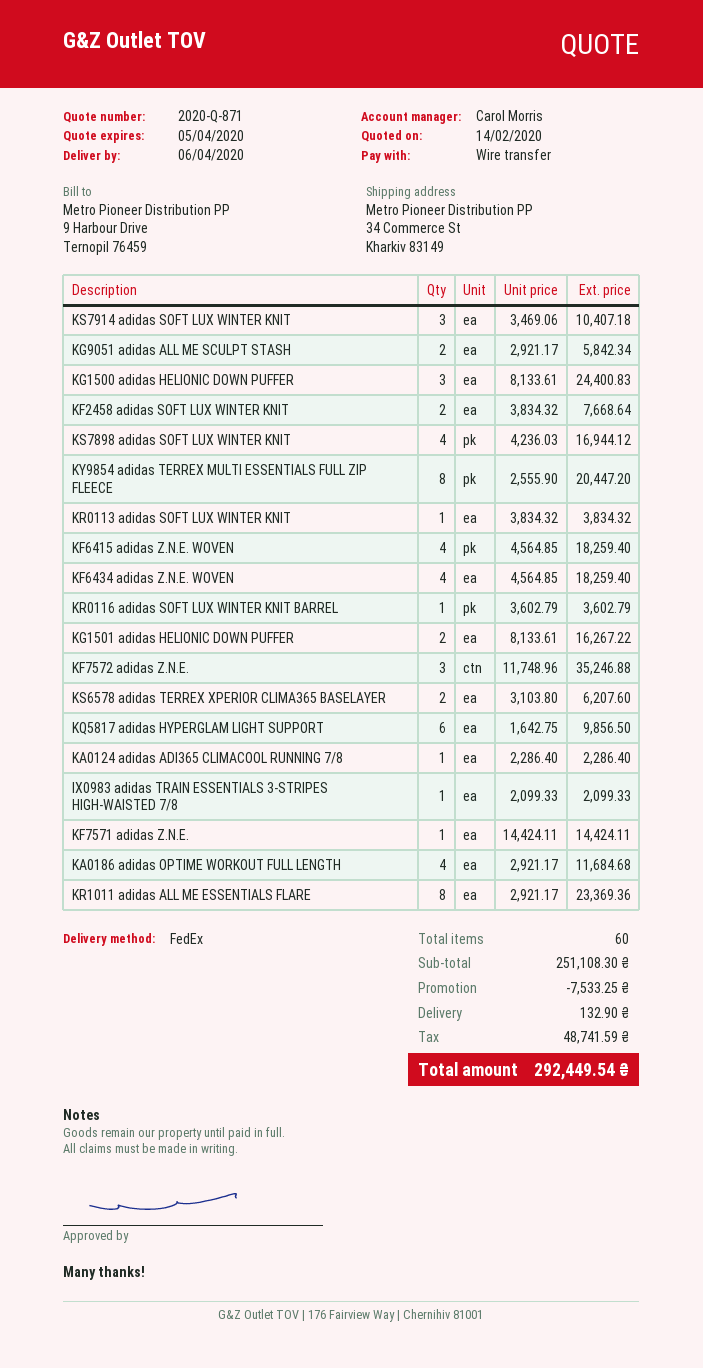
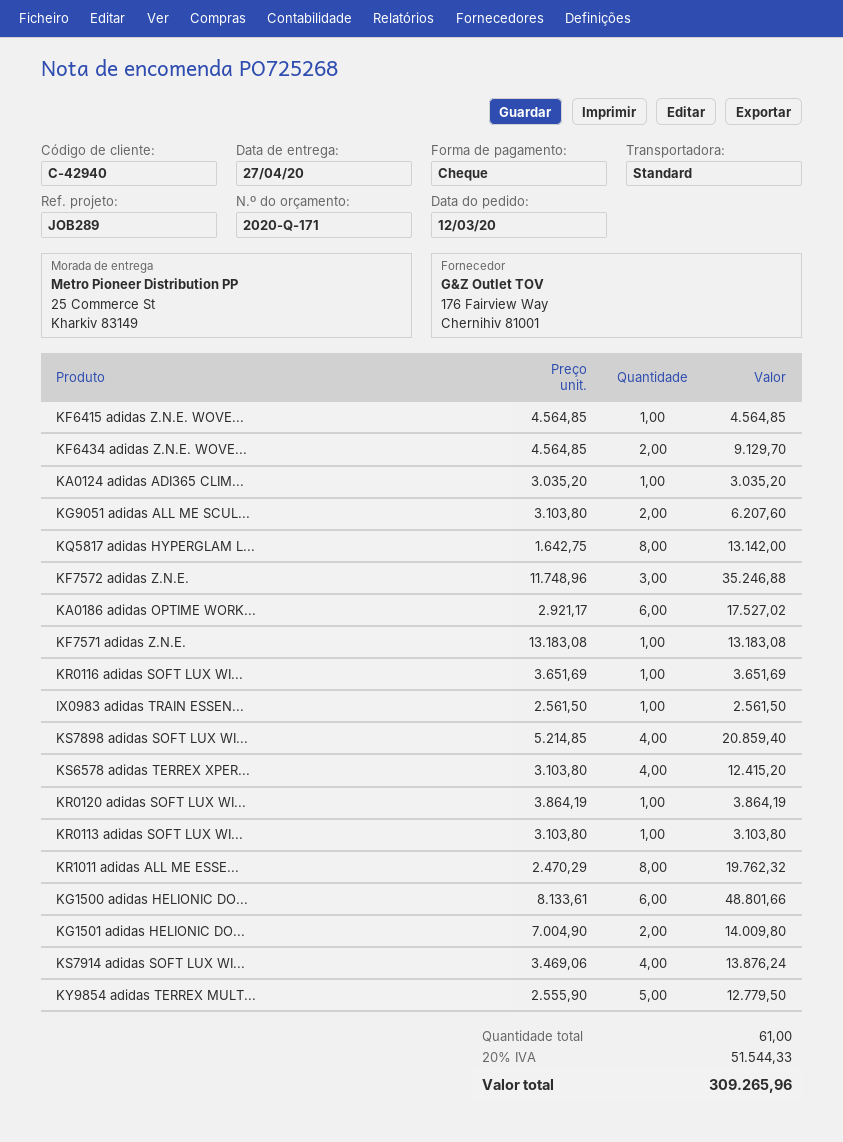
quote number: 2020-Q-871 -> 2020-Q-171
delivery date: 2020-04-06 -> 2020-04-27
payment method: bank transfer -> cheque
shipping method: FedEx -> standard
ship to: 34 Commerce St, Kharkiv 83149 -> 25 Commerce St, Kharkiv 83149
KS7914 adidas SOFT LUX WINTER KNIT: 3 x 3469.06 = 10407.18 -> 4 x 3469.06 = 13876.24
KG9051 adidas ALL ME SCULPT STASH: 2 x 2921.17 = 5842.34 -> 2 x 3103.80 = 6207.60
KG1500 adidas HELIONIC DOWN PUFFER: 3 x 8133.61 = 24400.83 -> 6 x 8133.61 = 48801.66
KF2458 adidas SOFT LUX WINTER KNIT: 2 x 3834.32 = 7668.64 -> none
KS7898 adidas SOFT LUX WINTER KNIT: 4 x 4236.03 = 16944.12 -> 4 x 5214.85 = 20859.40
KY9854 adidas TERREX MULTI ESSENTIALS FULL ZIP FLEECE: 8 x 2555.90 = 20447.20 -> 5 x 2555.90 = 12779.50
KR0113 adidas SOFT LUX WINTER KNIT: 1 x 3834.32 = 3834.32 -> 1 x 3103.80 = 3103.80
KF6415 adidas Z.N.E. WOVEN: 4 x 4564.85 = 18259.40 -> 1 x 4564.85 = 4564.85
KF6434 adidas Z.N.E. WOVEN: 4 x 4564.85 = 18259.40 -> 2 x 4564.85 = 9129.70
KR0116 adidas SOFT LUX WINTER KNIT BARREL: 1 x 3602.79 = 3602.79 -> 1 x 3651.69 = 3651.69
KG1501 adidas HELIONIC DOWN PUFFER: 2 x 8133.61 = 16267.22 -> 2 x 7004.90 = 14009.80
KS6578 adidas TERREX XPERIOR CLIMA365 BASELAYER: 2 x 3103.80 = 6207.60 -> 4 x 3103.80 = 12415.20
KQ5817 adidas HYPERGLAM LIGHT SUPPORT: 6 x 1642.75 = 9856.50 -> 8 x 1642.75 = 13142.00
KA0124 adidas ADI365 CLIMACOOL RUNNING 7/8: 1 x 2286.40 = 2286.40 -> 1 x 3035.20 = 3035.20
IX0983 adidas TRAIN ESSENTIALS 3-STRIPES HIGH-WAISTED 7/8: 1 x 2099.33 = 2099.33 -> 1 x 2561.50 = 2561.50
KF7571 adidas Z.N.E.: 1 x 14424.11 = 14424.11 -> 1 x 13183.08 = 13183.08
KA0186 adidas OPTIME WORKOUT FULL LENGTH: 4 x 2921.17 = 11684.68 -> 6 x 2921.17 = 17527.02
KR1011 adidas ALL ME ESSENTIALS FLARE: 8 x 2921.17 = 23369.36 -> 8 x 2470.29 = 19762.32
KR0120 adidas SOFT LUX WI...: none -> 1 x 3864.19 = 3864.19
total quantity: 60 -> 61
discount: 7533.25 -> none
shipping: 132.90 -> none
tax: 48741.59 -> 51544.33
total: 292449.54 -> 309265.96

